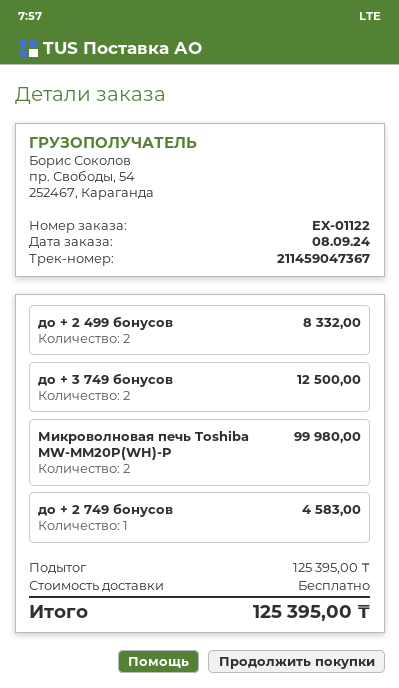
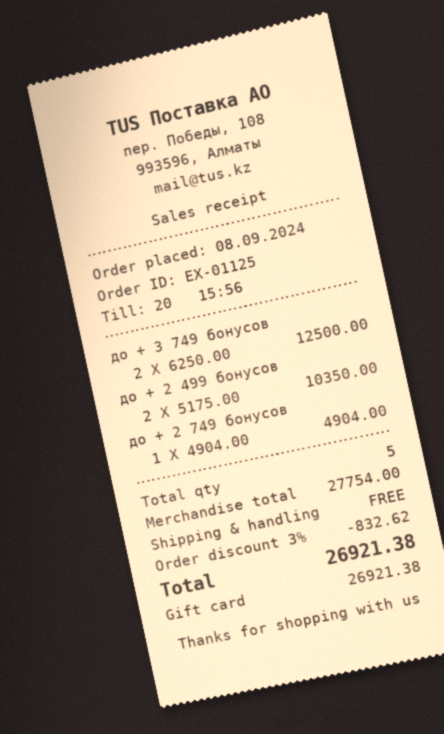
order number: EX-01122 -> EX-01125
до + 2 499 бонусов: 2 for 8332.00 -> 2 for 10350.00
Микроволновая печь Toshiba MW-MM20P(WH)-P: 2 for 99980.00 -> none
до + 2 749 бонусов: 1 for 4583.00 -> 1 for 4904.00
subtotal: 125395.00 -> 27754.00
discount: none -> 3% = 832.62
total: 125395.00 -> 26921.38

